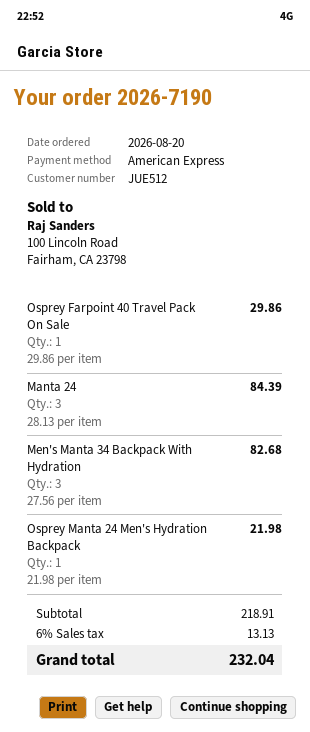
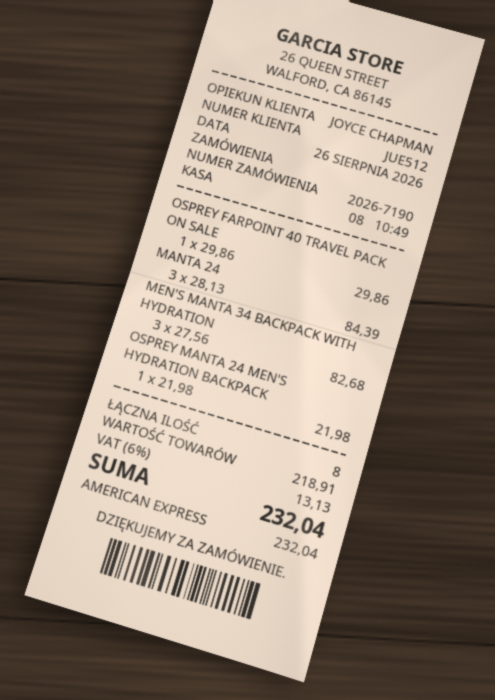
order date: 2026-08-20 -> 2026-08-26

